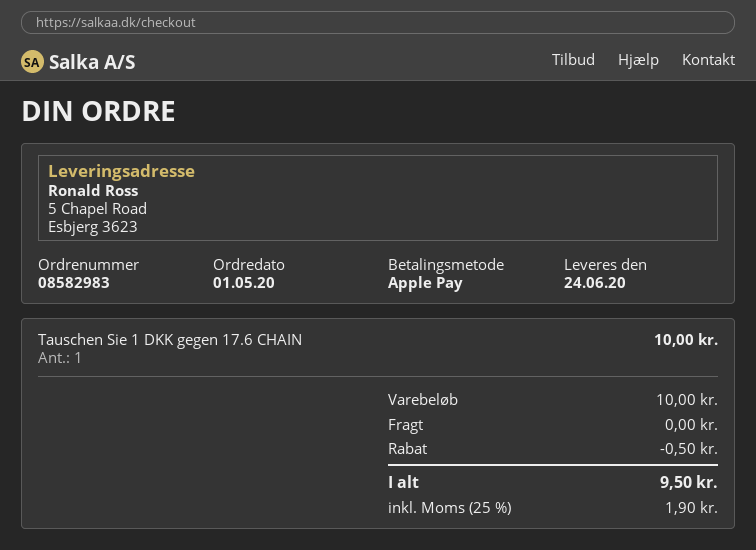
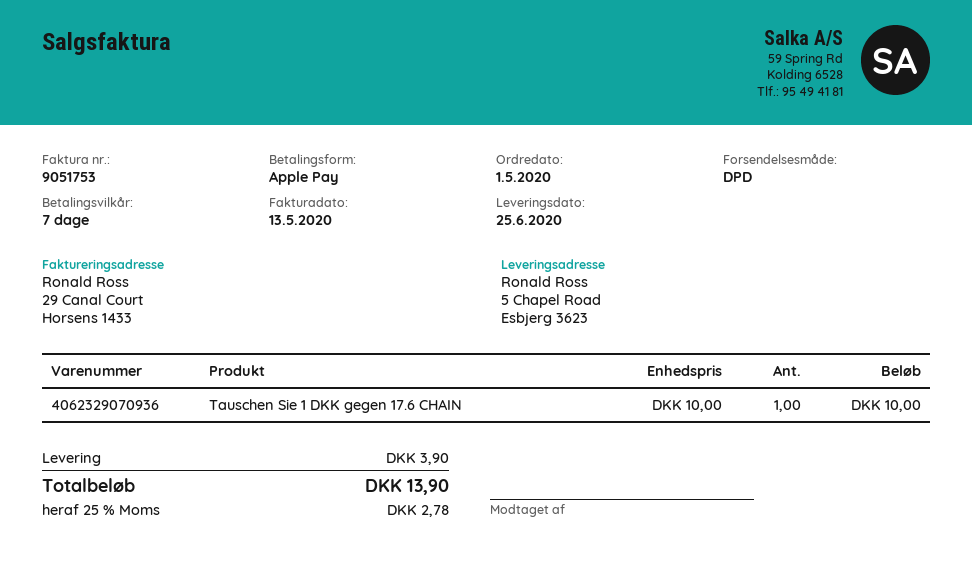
delivery date: 2020-06-24 -> 2020-06-25
discount: 0.50 -> none
shipping: 0.00 -> 3.90
tax: 25% = 1.90 -> 25% = 2.78
total: 9.50 -> 13.90

